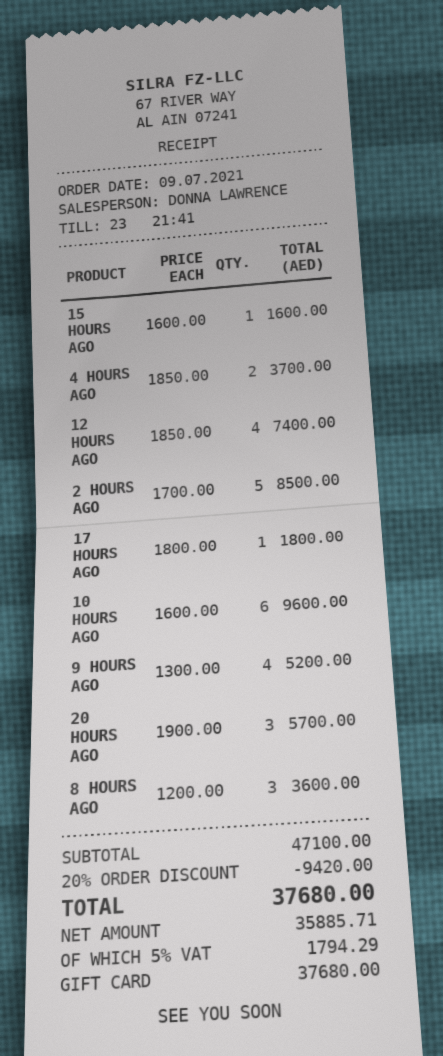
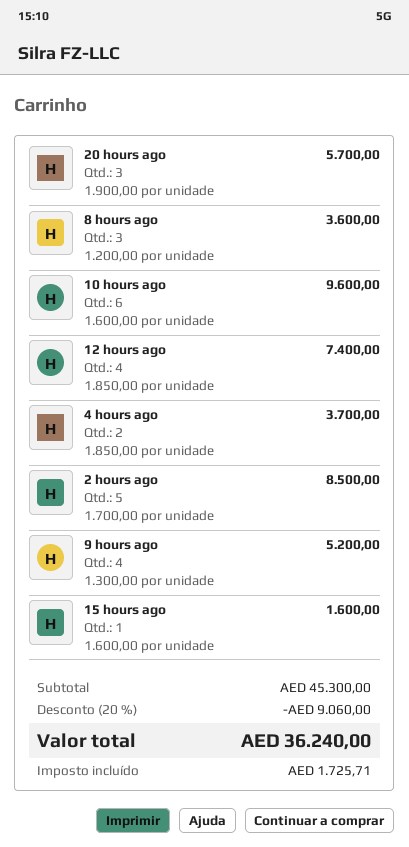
17 HOURS AGO: 1 x 1800.00 = 1800.00 -> none
subtotal: 47100.00 -> 45300.00
discount: 20% = 9420.00 -> 20% = 9060.00
tax: 1794.29 -> 1725.71
total: 37680.00 -> 36240.00

